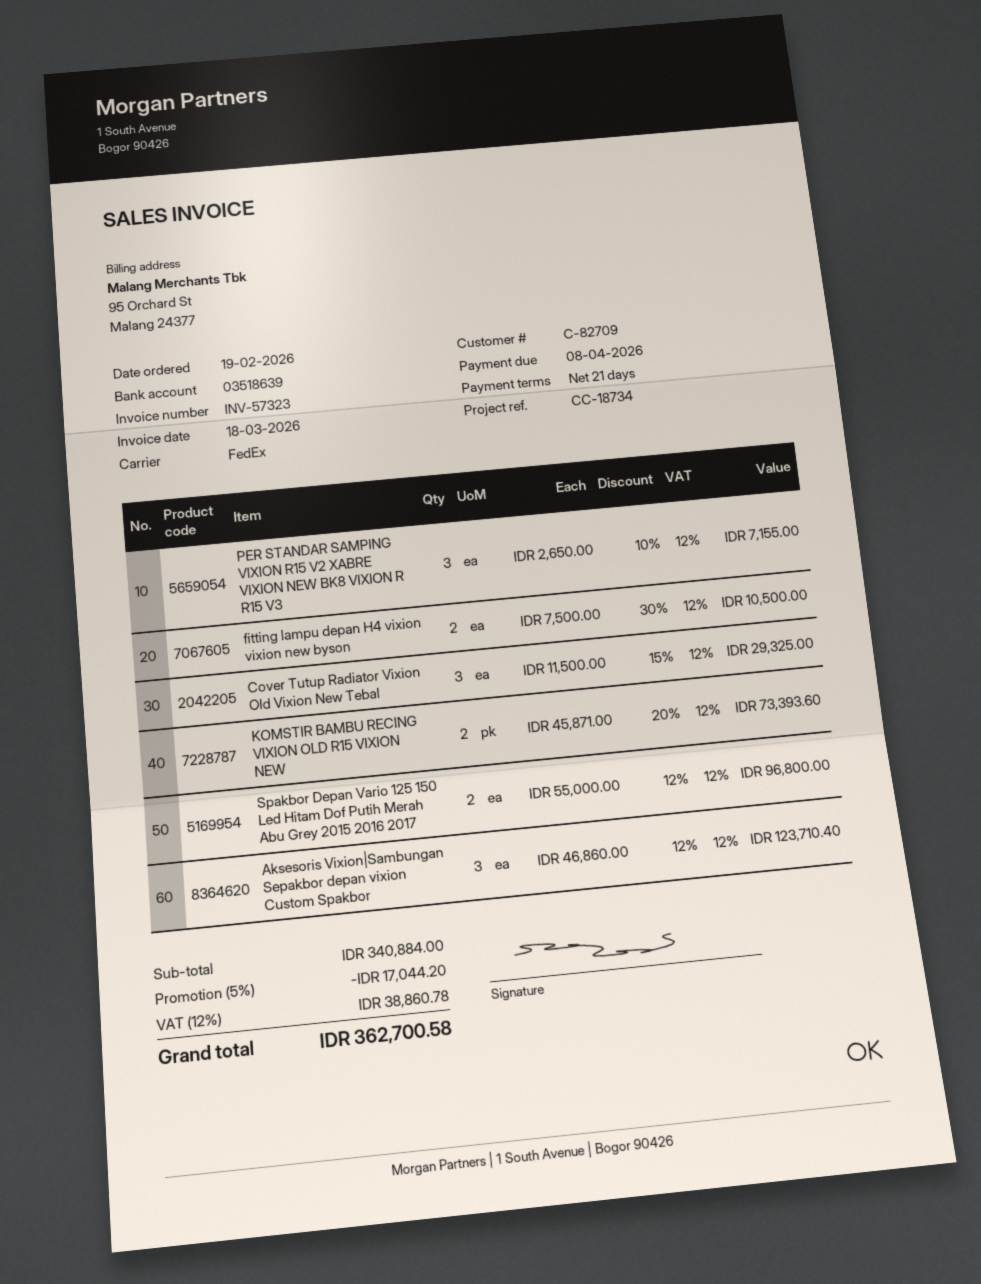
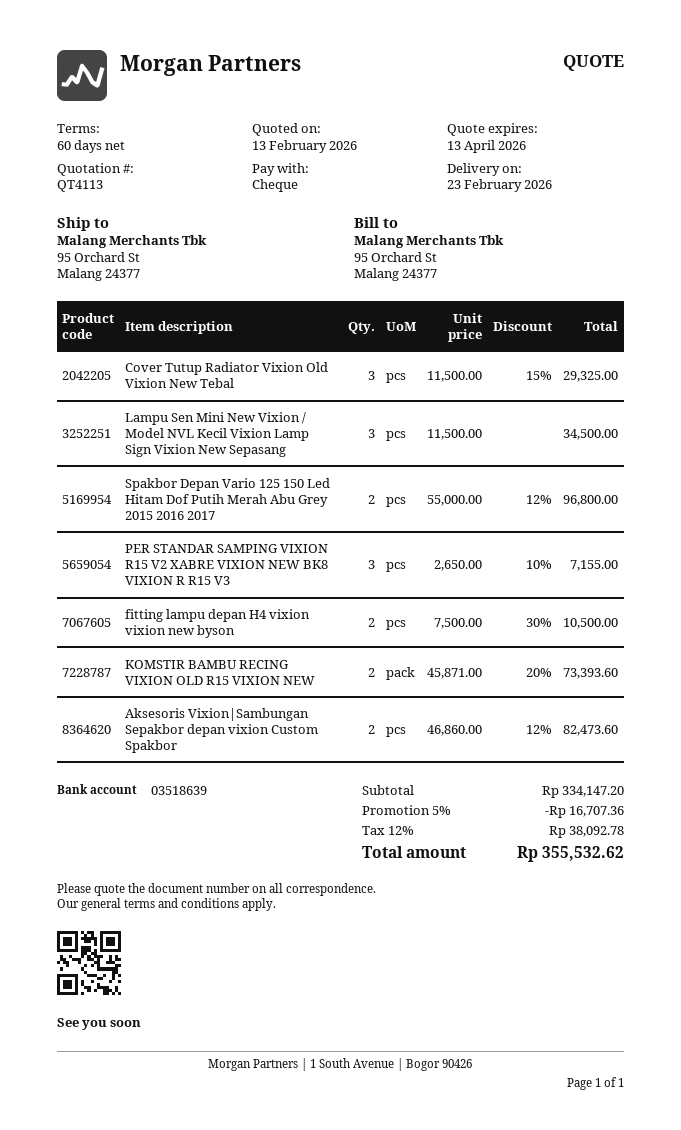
payment terms: 21 days -> 60 days
Aksesoris Vixion|Sambungan Sepakbor depan vixion Custom Spakbor: 3 x 46860.00 - 12% = 123710.40 -> 2 x 46860.00 - 12% = 82473.60
Lampu Sen Mini New Vixion / Model NVL Kecil Vixion Lamp Sign Vixion New Sepasang: none -> 3 x 11500.00 = 34500.00
subtotal: 340884.00 -> 334147.20
discount: 5% = 17044.20 -> 5% = 16707.36
tax: 12% = 38860.78 -> 12% = 38092.78
total: 362700.58 -> 355532.62

